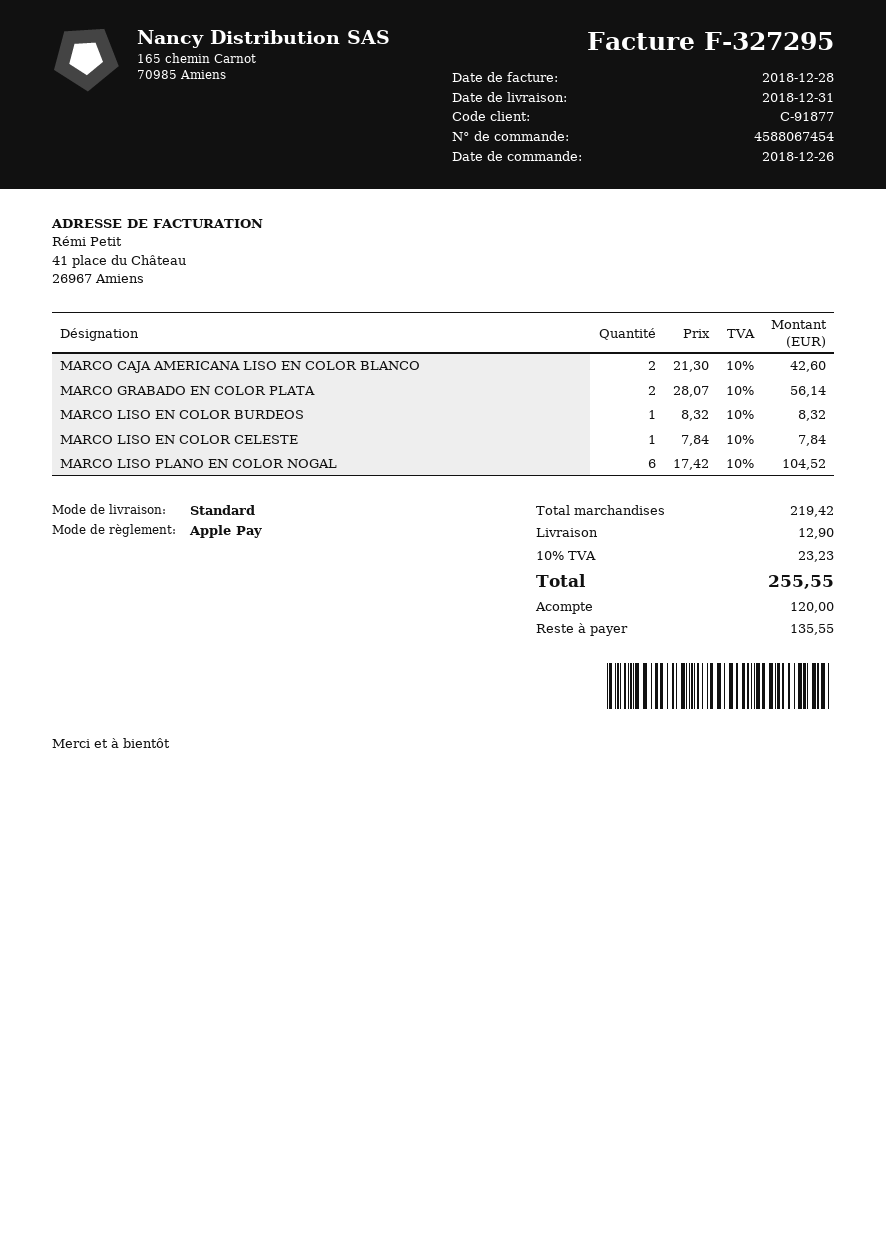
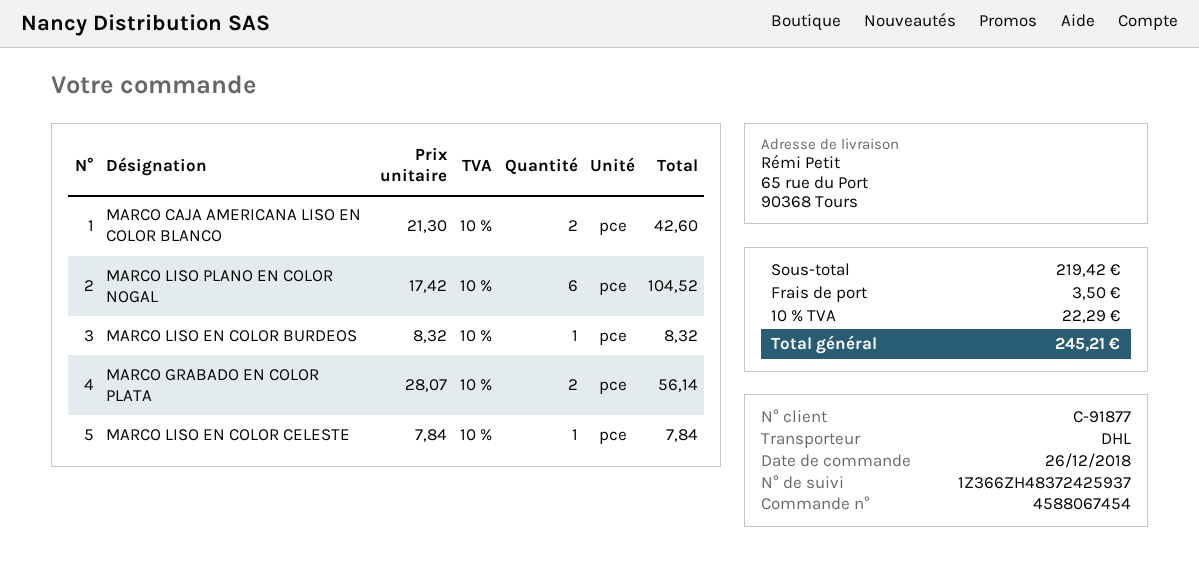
shipping method: standard -> DHL
shipping: 12.90 -> 3.50
tax: 10% = 23.23 -> 10% = 22.29
total: 255.55 -> 245.21

